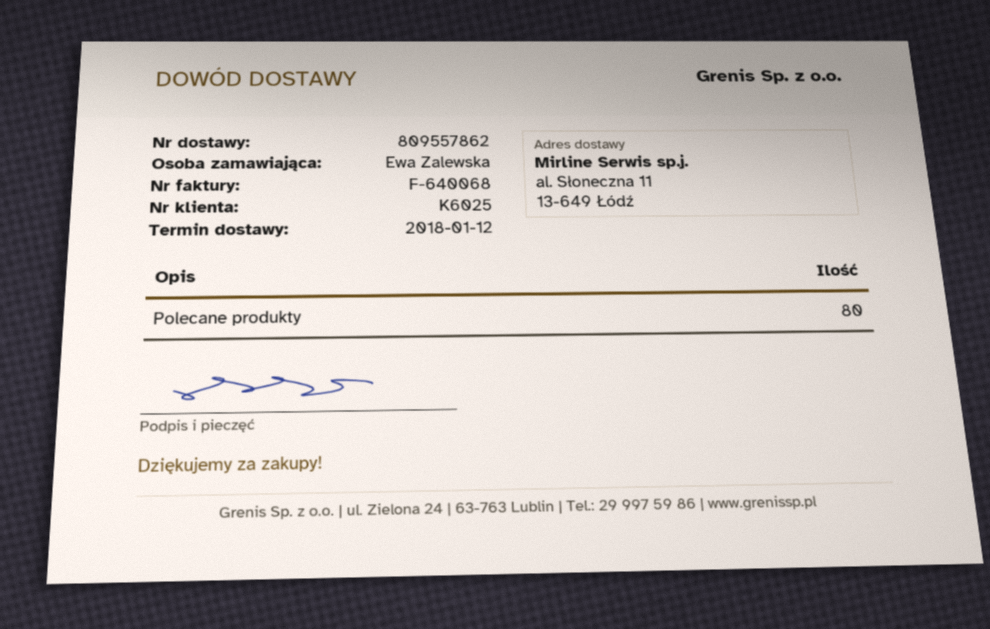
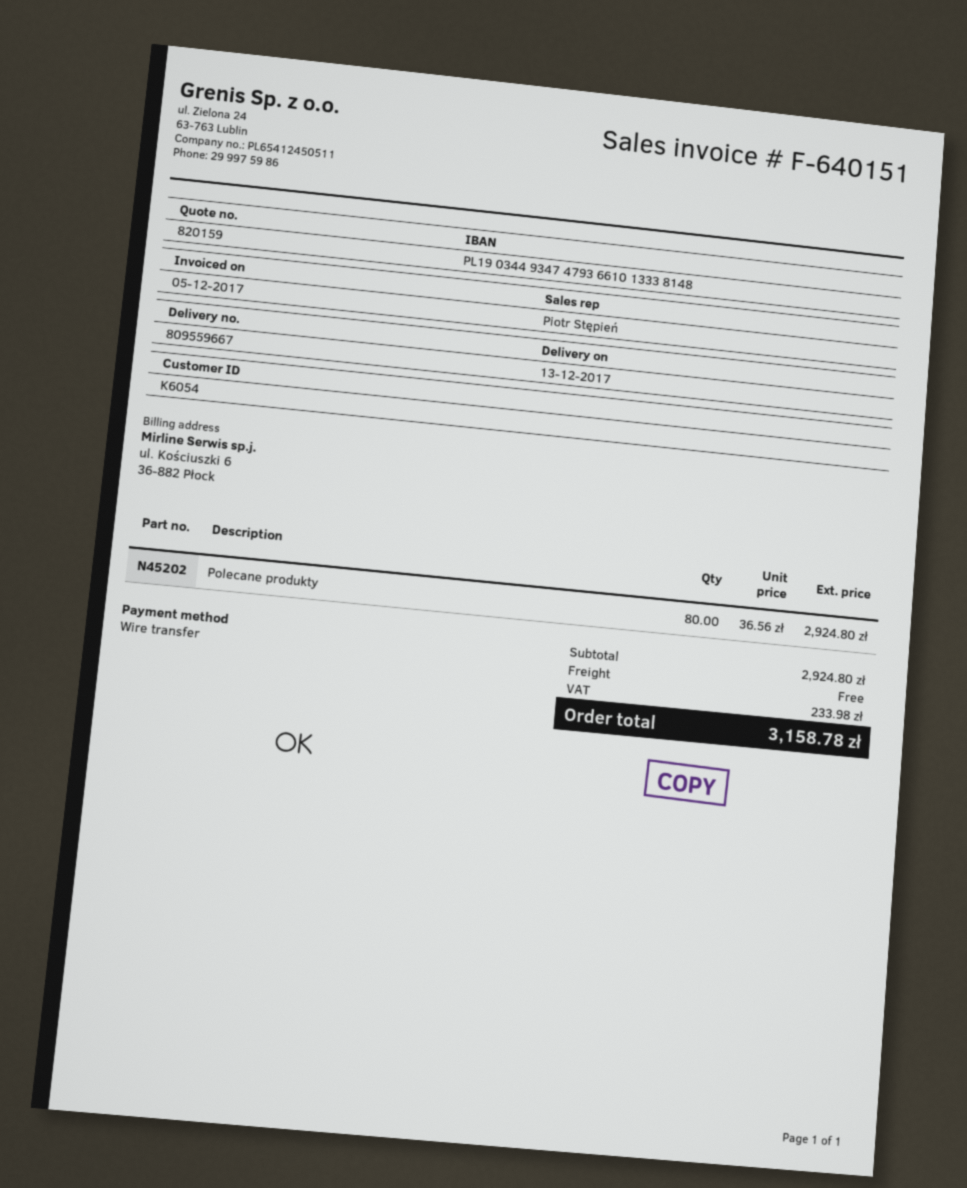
delivery note number: 809557862 -> 809559667
delivery date: 2018-01-12 -> 2017-12-13
invoice number: F-640068 -> F-640151
customer number: K6025 -> K6054

